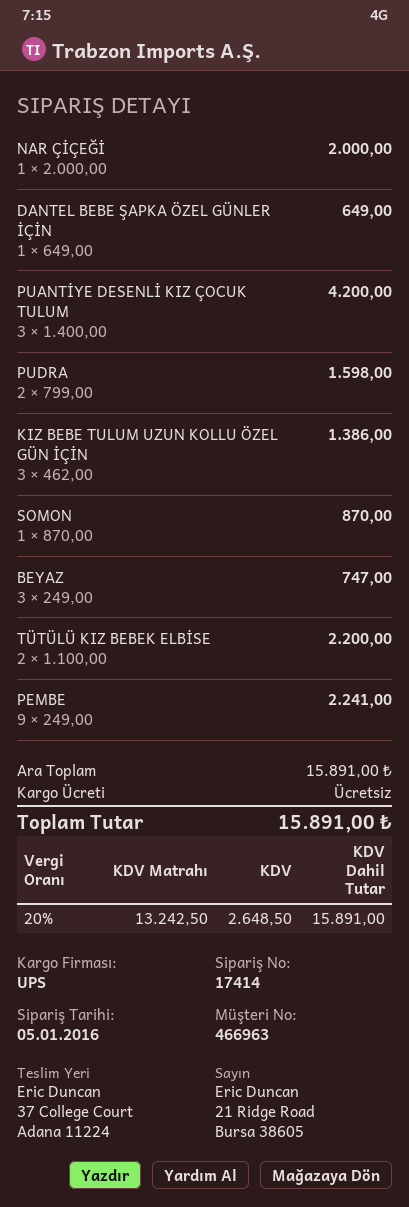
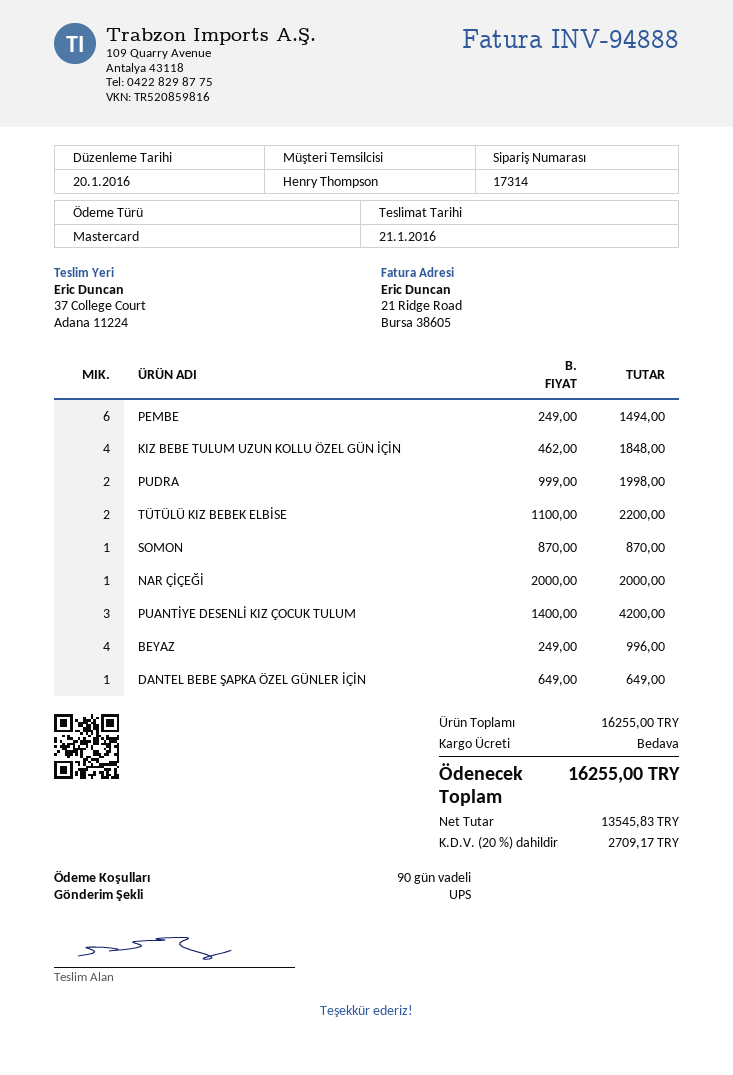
order number: 17414 -> 17314
PUDRA: 2 x 799.00 = 1598.00 -> 2 x 999.00 = 1998.00
KIZ BEBE TULUM UZUN KOLLU ÖZEL GÜN İÇİN: 3 x 462.00 = 1386.00 -> 4 x 462.00 = 1848.00
BEYAZ: 3 x 249.00 = 747.00 -> 4 x 249.00 = 996.00
PEMBE: 9 x 249.00 = 2241.00 -> 6 x 249.00 = 1494.00
subtotal: 15891.00 -> 16255.00
net: 13242.50 -> 13545.83
tax: 20% = 2648.50 -> 20% = 2709.17
total: 15891.00 -> 16255.00

